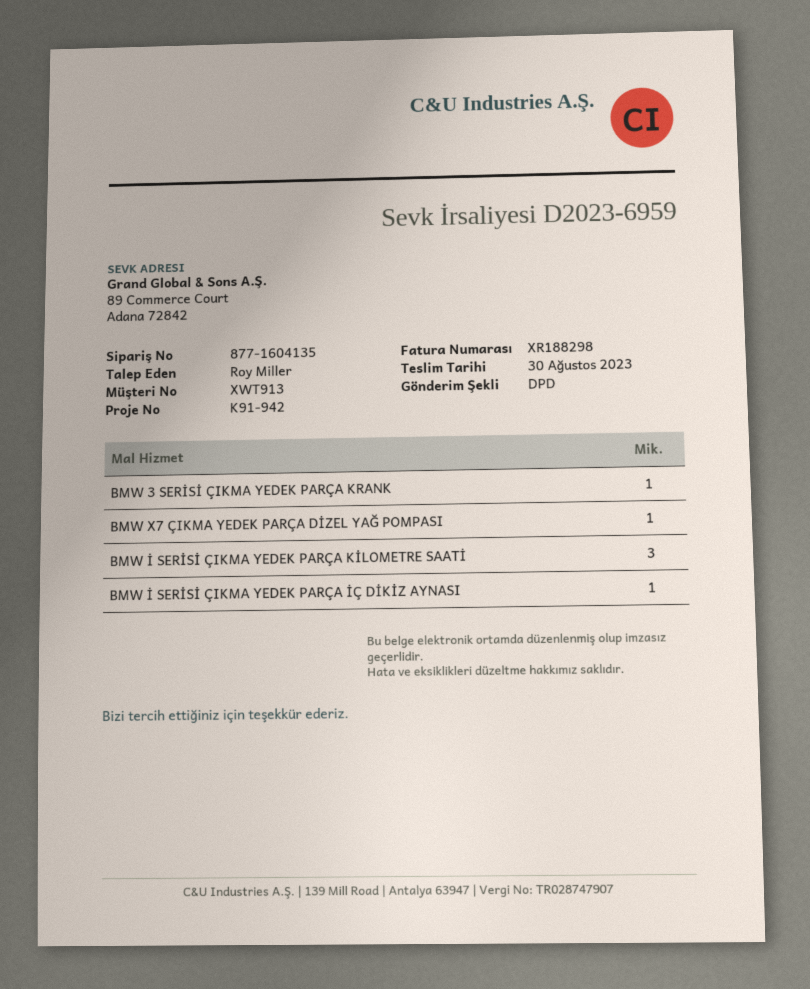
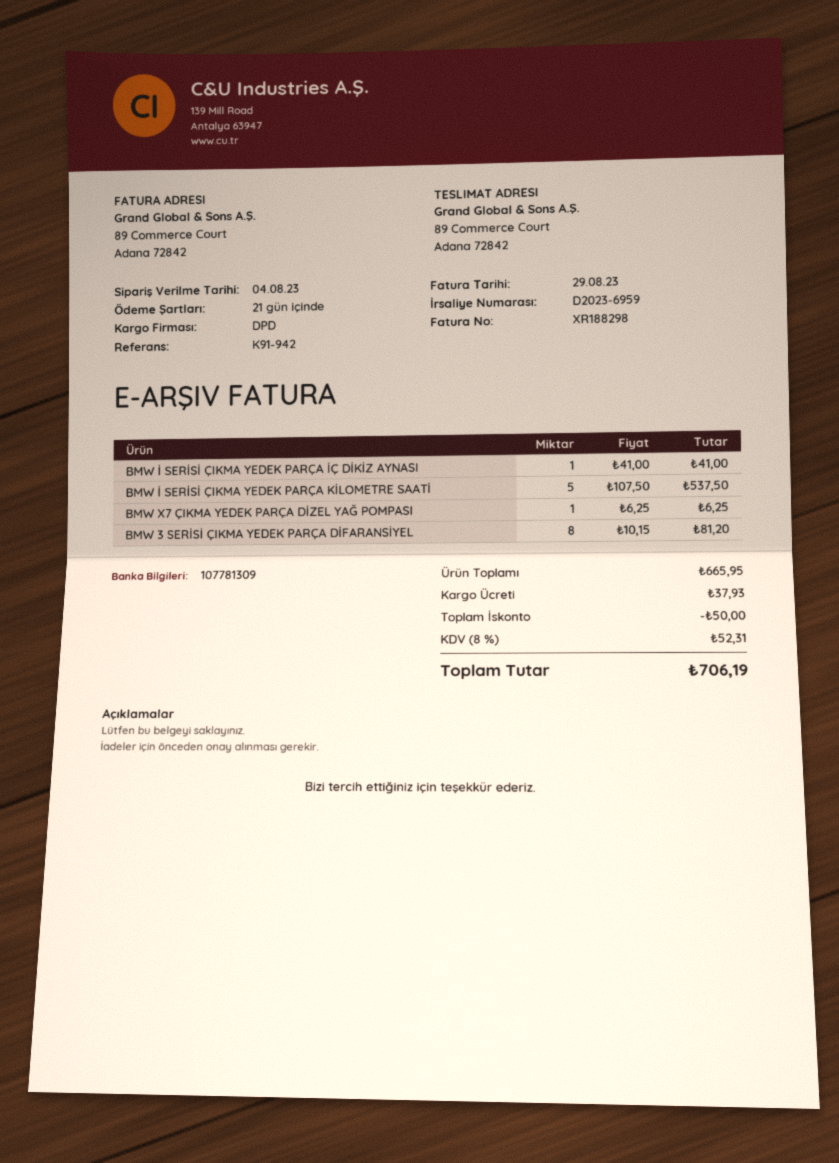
BMW 3 SERİSİ ÇIKMA YEDEK PARÇA KRANK: 1 -> none
BMW İ SERİSİ ÇIKMA YEDEK PARÇA KİLOMETRE SAATİ: 3 -> 5
BMW 3 SERİSİ ÇIKMA YEDEK PARÇA DİFARANSİYEL: none -> 8

